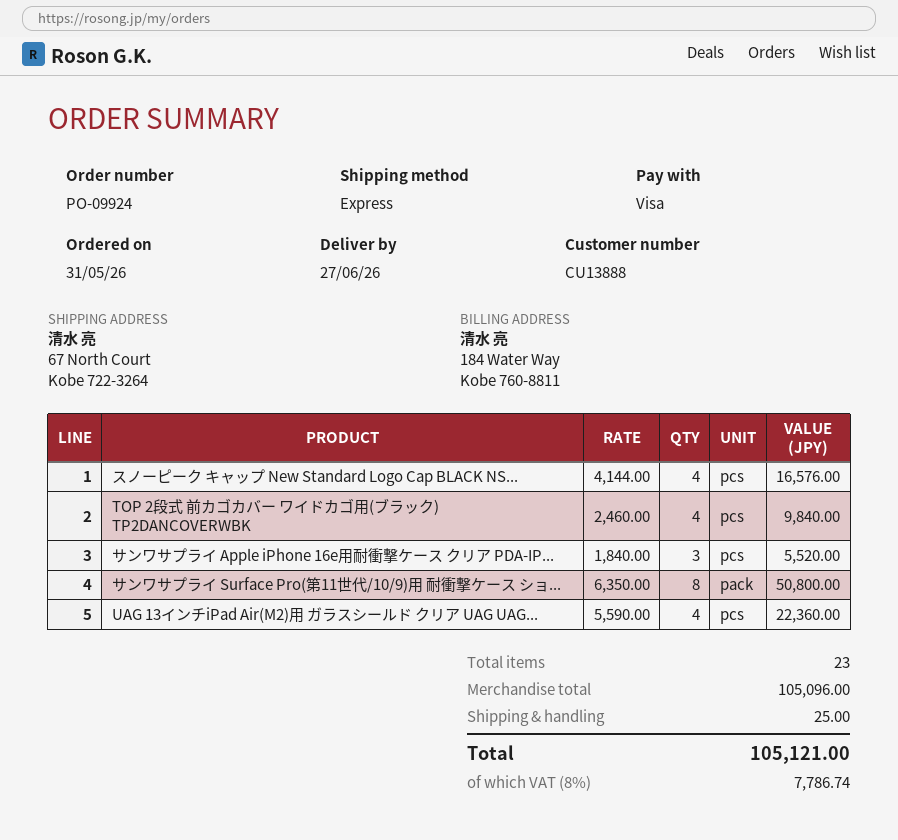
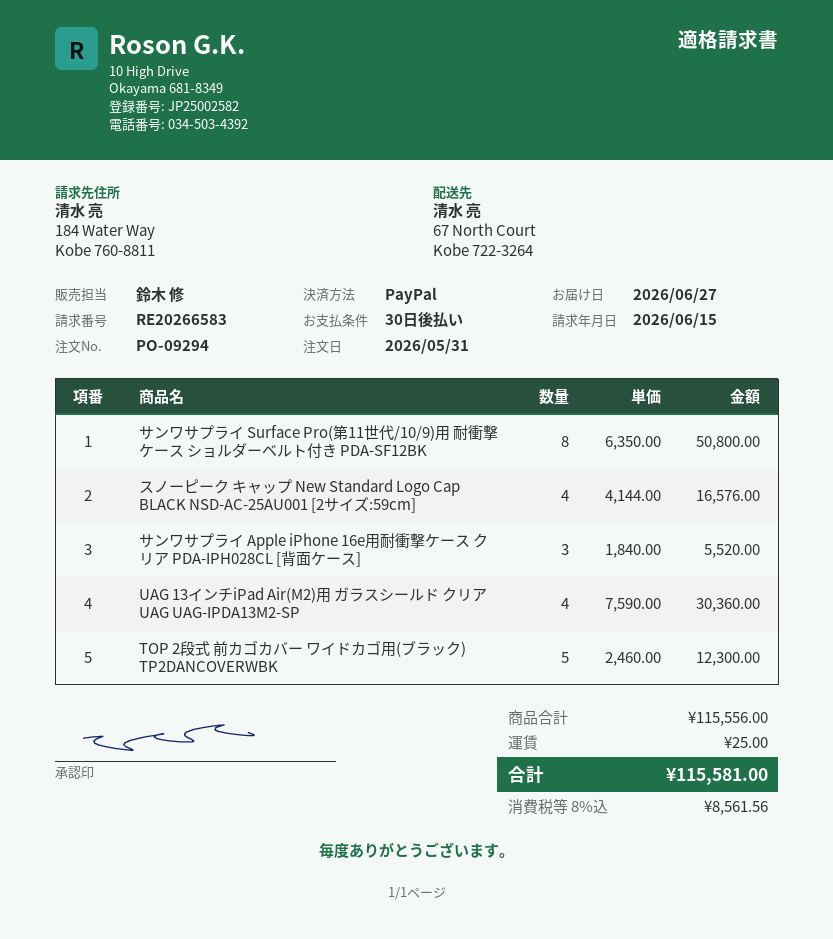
order number: PO-09924 -> PO-09294
payment method: Visa -> PayPal
TOP 2段式 前カゴカバー ワイドカゴ用(ブラック) TP2DANCOVERWBK: 4 x 2460.00 = 9840.00 -> 5 x 2460.00 = 12300.00
UAG 13インチiPad Air(M2)用 ガラスシールド クリア UAG UAG...: 4 x 5590.00 = 22360.00 -> 4 x 7590.00 = 30360.00
subtotal: 105096.00 -> 115556.00
tax: 8% = 7786.74 -> 8% = 8561.56
total: 105121.00 -> 115581.00

